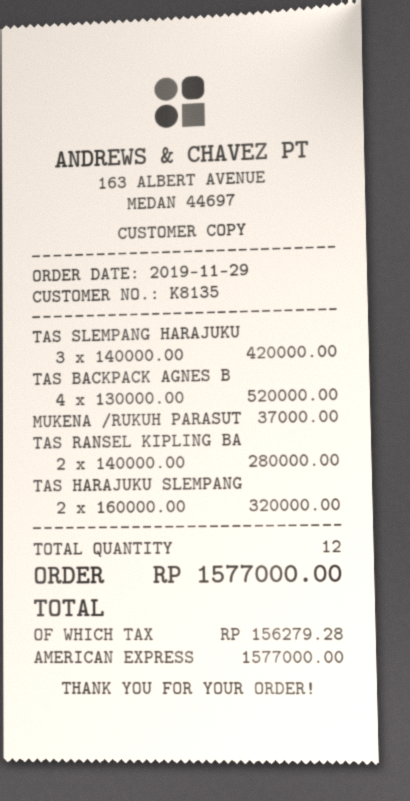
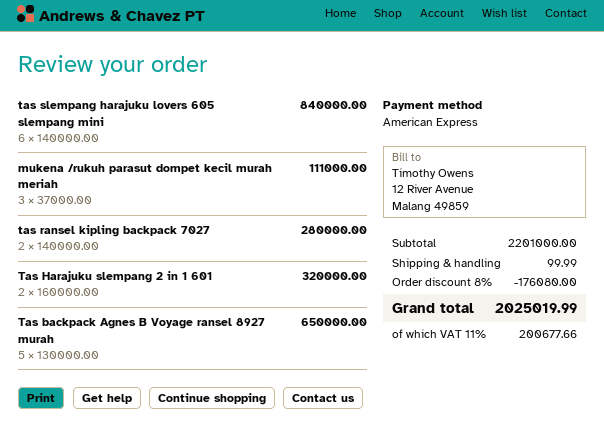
TAS SLEMPANG HARAJUKU: 3 x 140000.00 = 420000.00 -> 6 x 140000.00 = 840000.00
TAS BACKPACK AGNES B: 4 x 130000.00 = 520000.00 -> 5 x 130000.00 = 650000.00
MUKENA /RUKUH PARASUT: 1 x 37000.00 = 37000.00 -> 3 x 37000.00 = 111000.00
discount: none -> 8% = 176080.00
shipping: none -> 99.99
tax: 156279.28 -> 200677.66
total: 1577000.00 -> 2025019.99

